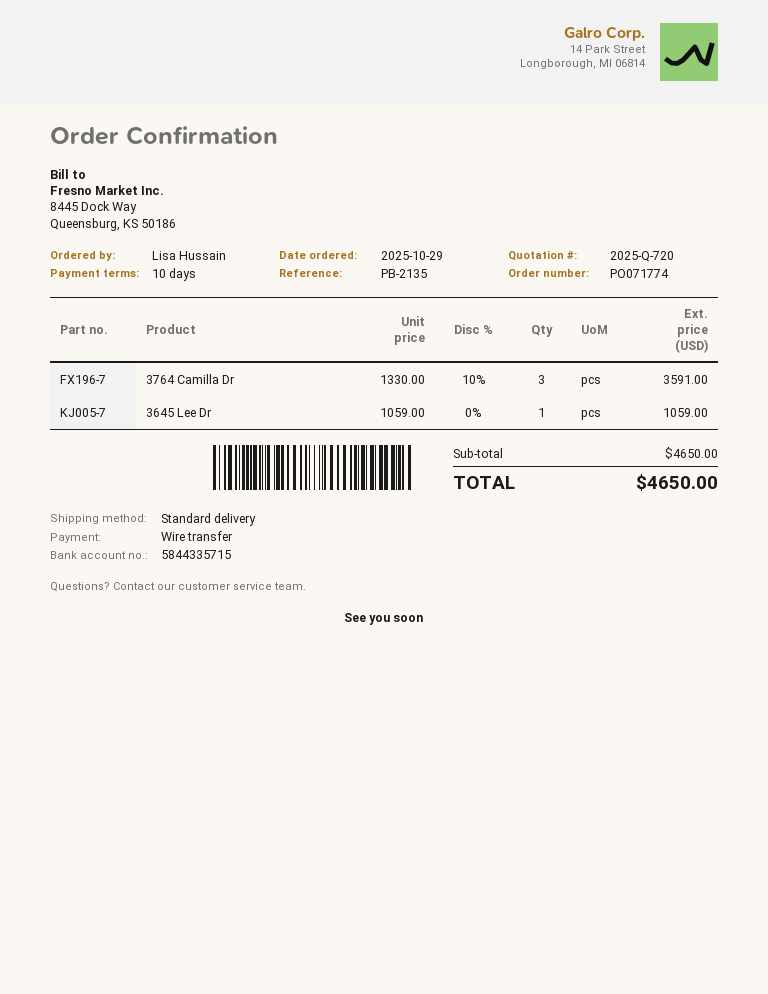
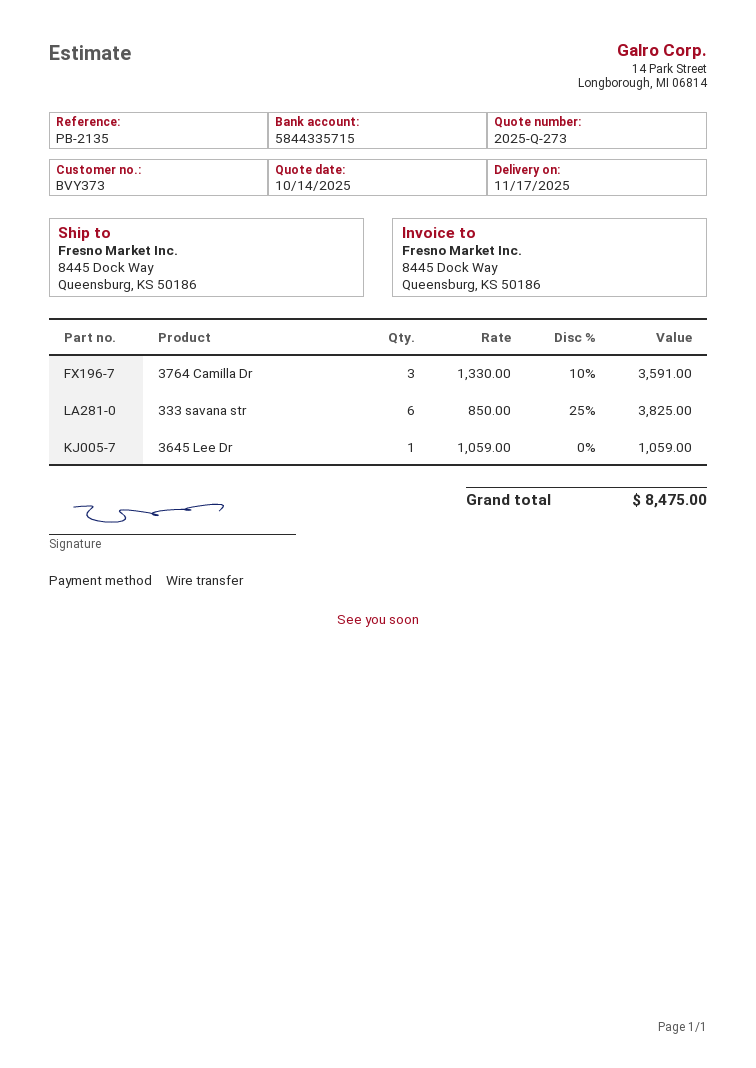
quote number: 2025-Q-720 -> 2025-Q-273
333 savana str: none -> 6 x 850.00 - 25% = 3825.00
total: 4650.00 -> 8475.00

